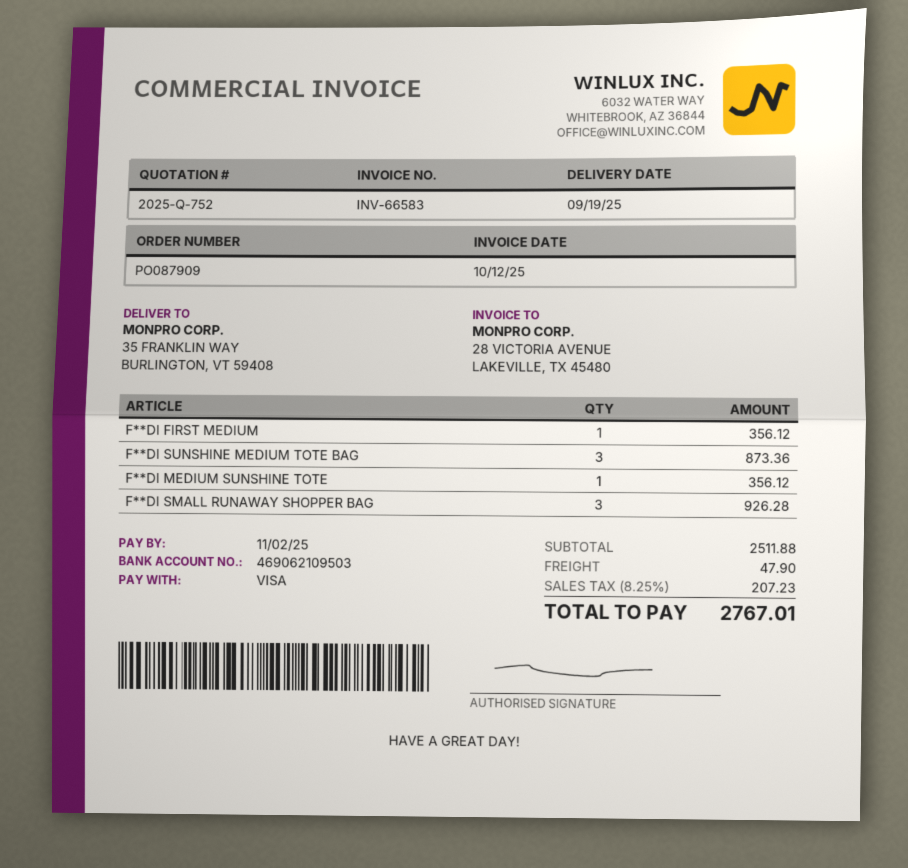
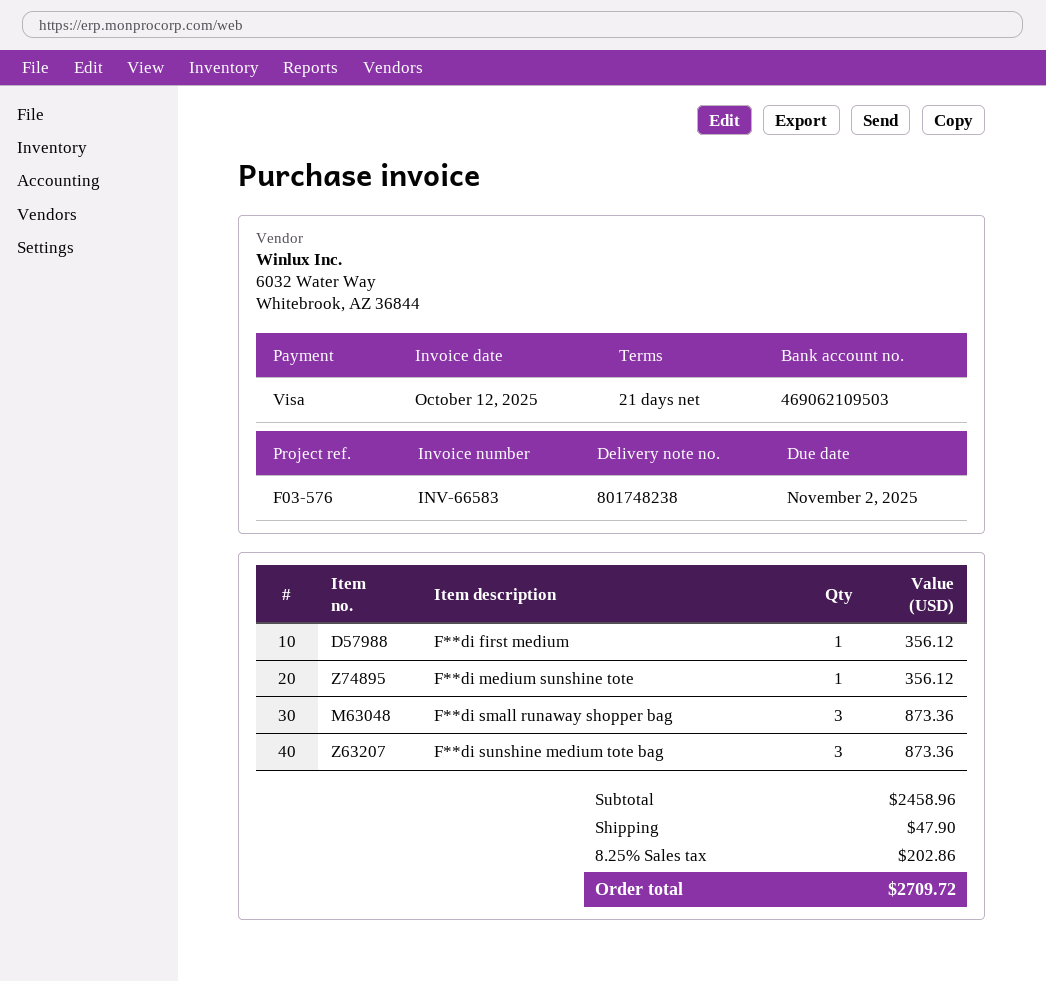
F**DI SMALL RUNAWAY SHOPPER BAG: 3 for 926.28 -> 3 for 873.36
subtotal: 2511.88 -> 2458.96
tax: 8.25% = 207.23 -> 8.25% = 202.86
total: 2767.01 -> 2709.72

